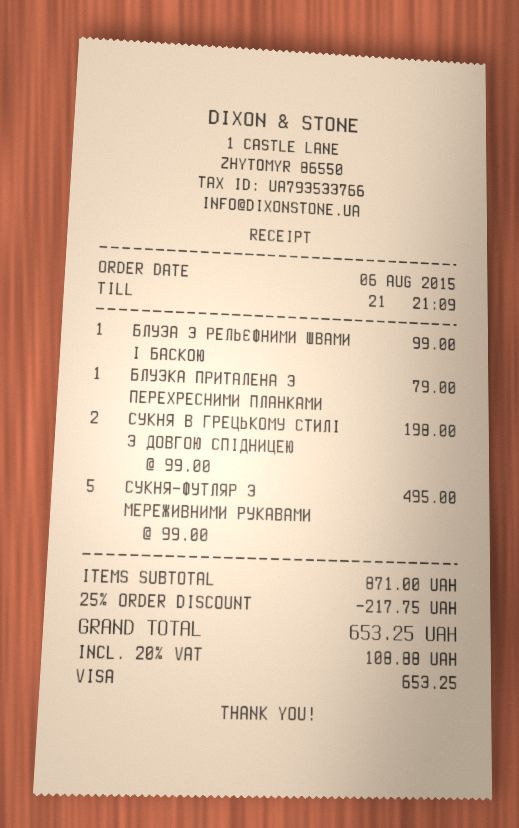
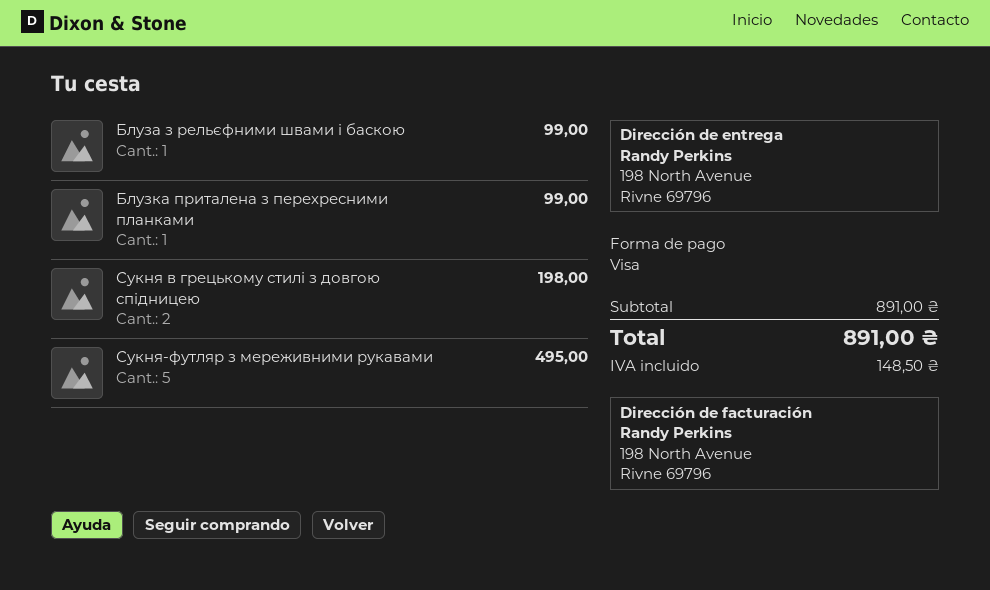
БЛУЗКА ПРИТАЛЕНА З ПЕРЕХРЕСНИМИ ПЛАНКАМИ: 1 for 79.00 -> 1 for 99.00
subtotal: 871.00 -> 891.00
discount: 25% = 217.75 -> none
tax: 108.88 -> 148.50
total: 653.25 -> 891.00

